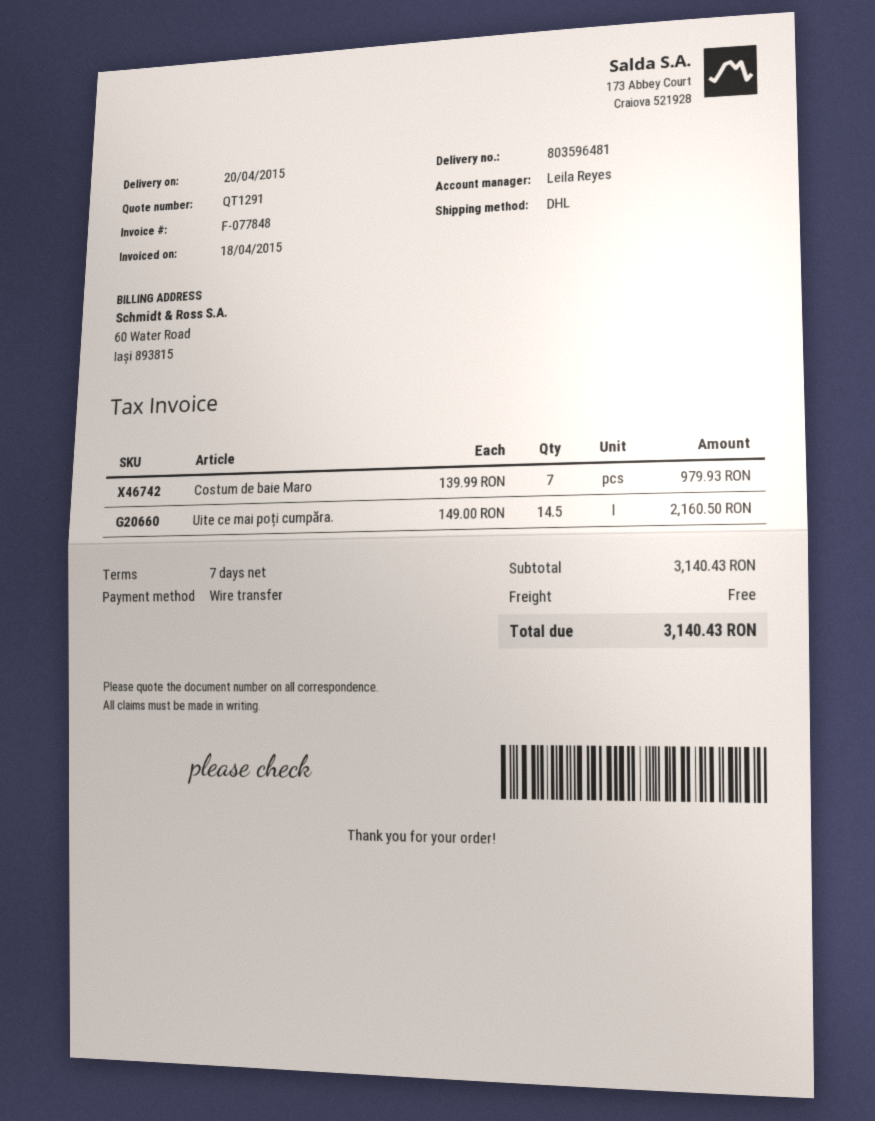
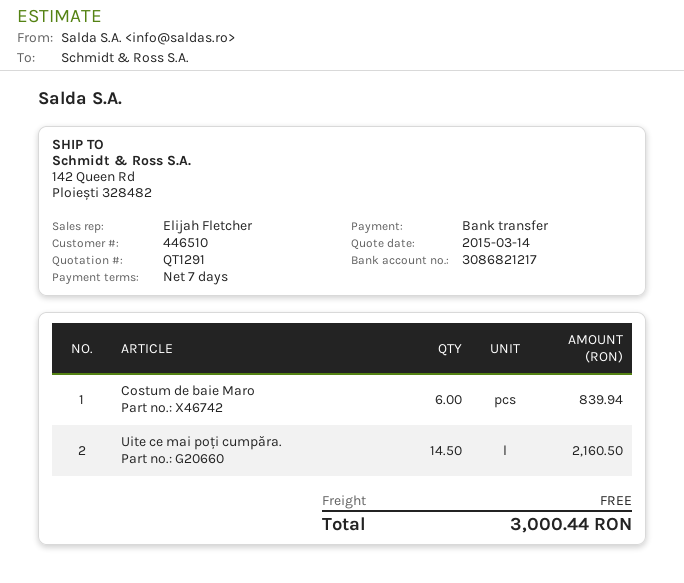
sales rep: Leila Reyes -> Elijah Fletcher
Costum de baie Maro: 7 for 979.93 -> 6 for 839.94
total: 3140.43 -> 3000.44

